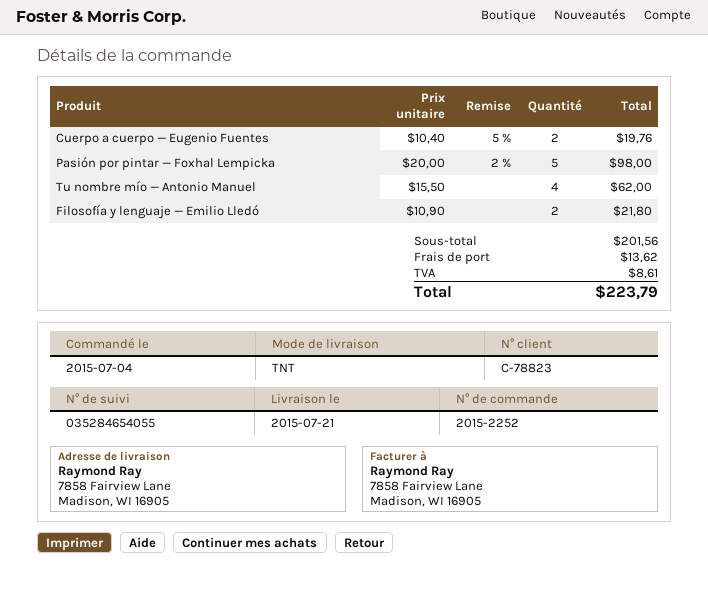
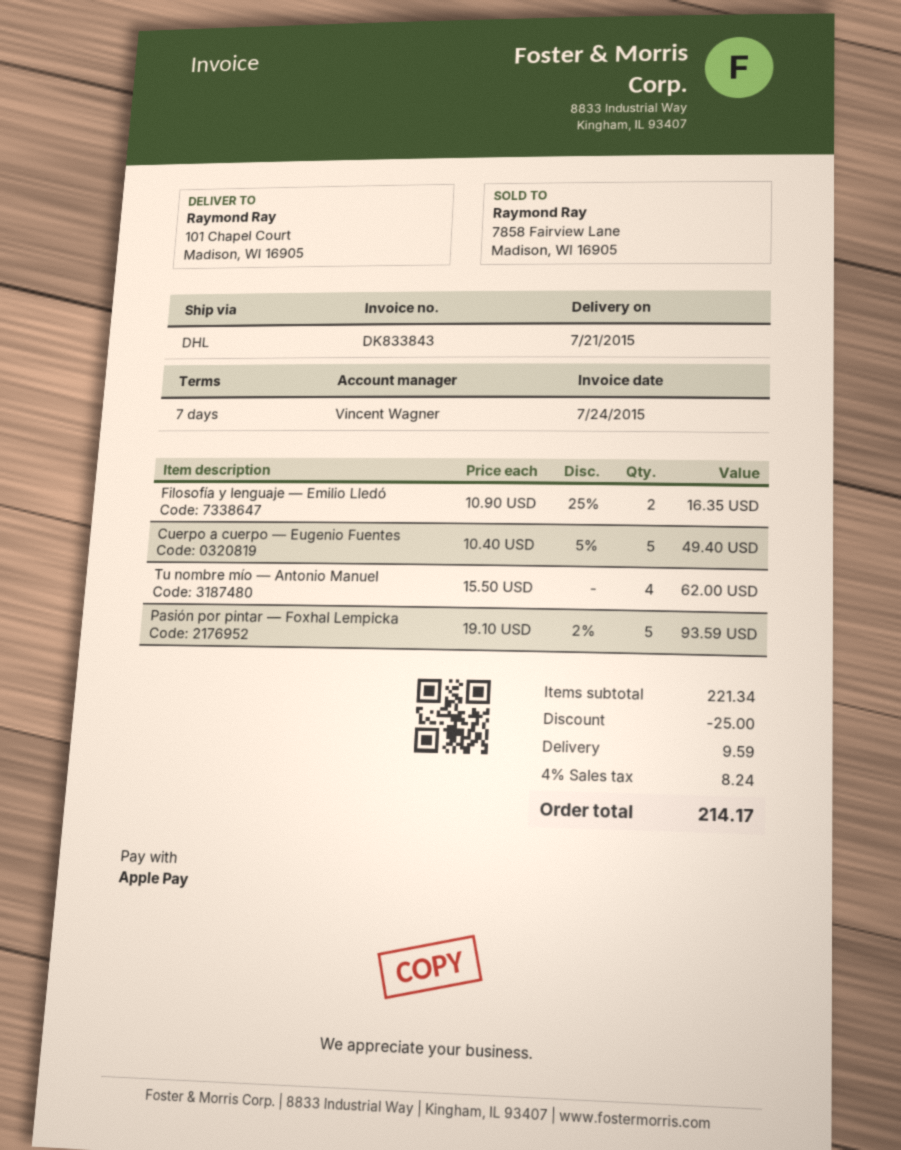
shipping method: TNT -> DHL
ship to: 7858 Fairview Lane, Madison, WI 16905 -> 101 Chapel Court, Madison, WI 16905
Cuerpo a cuerpo — Eugenio Fuentes: 2 x 10.40 - 5% = 19.76 -> 5 x 10.40 - 5% = 49.40
Pasión por pintar — Foxhal Lempicka: 5 x 20.00 - 2% = 98.00 -> 5 x 19.10 - 2% = 93.59
Filosofía y lenguaje — Emilio Lledó: 2 x 10.90 = 21.80 -> 2 x 10.90 - 25% = 16.35
subtotal: 201.56 -> 221.34
discount: none -> 25.00
shipping: 13.62 -> 9.59
tax: 8.61 -> 8.24
total: 223.79 -> 214.17

